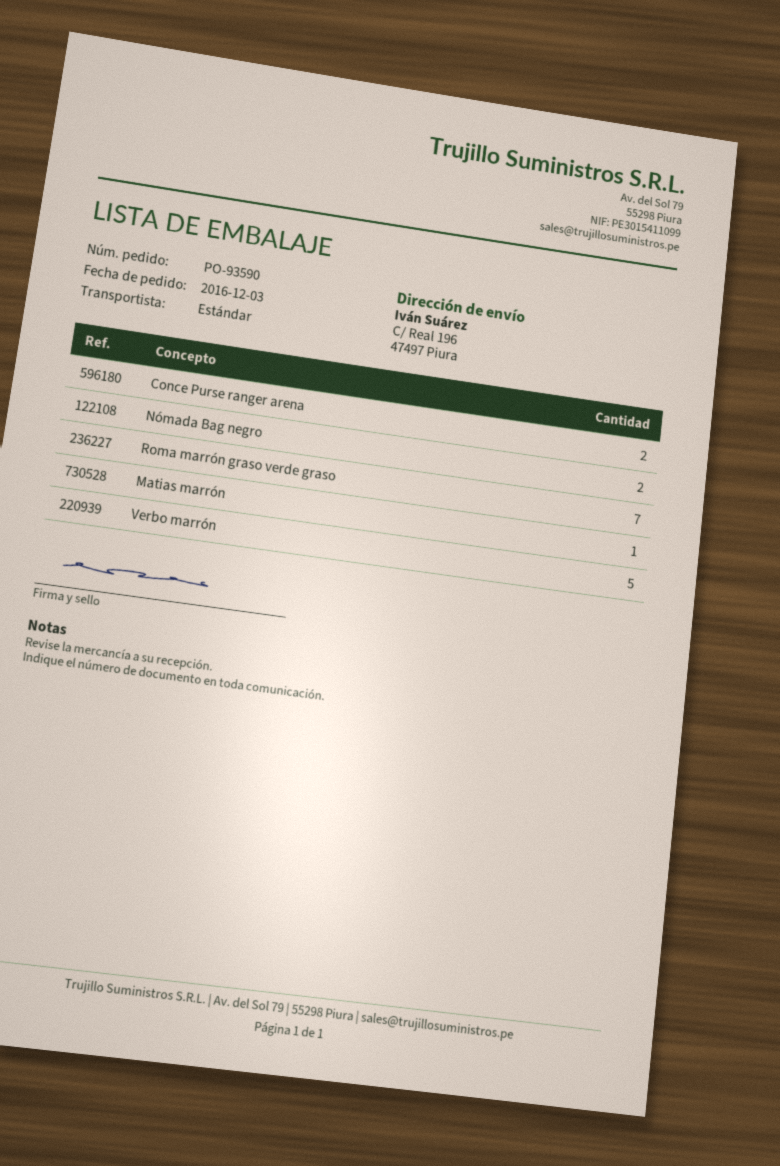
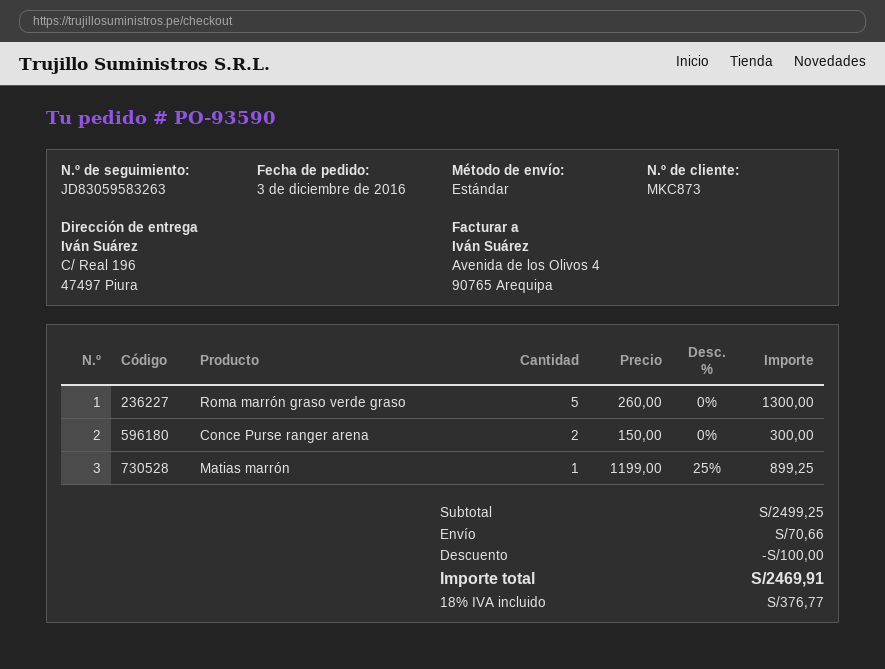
Nómada Bag negro: 2 -> none
Roma marrón graso verde graso: 7 -> 5
Verbo marrón: 5 -> none

